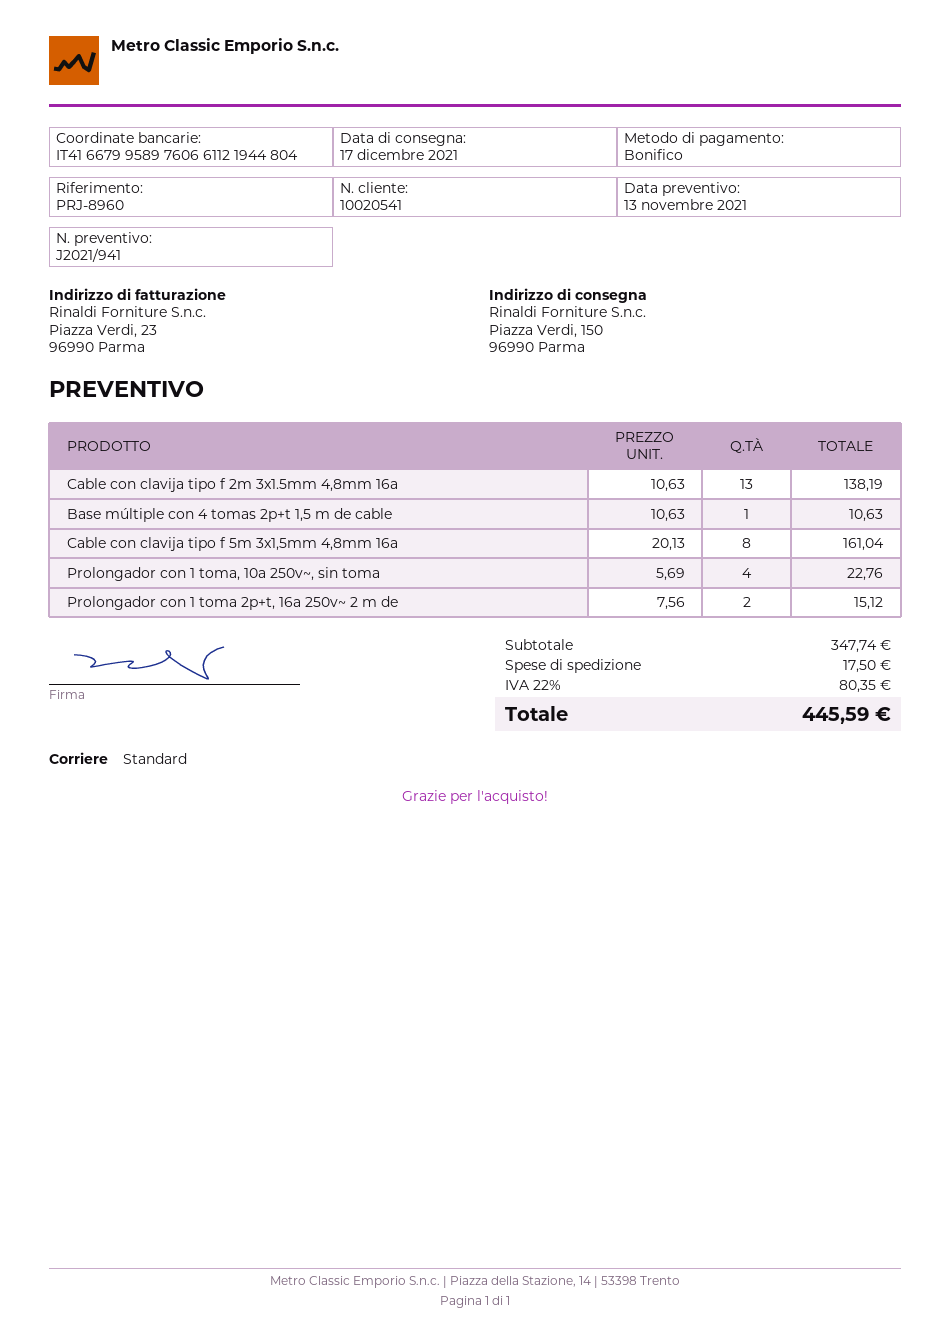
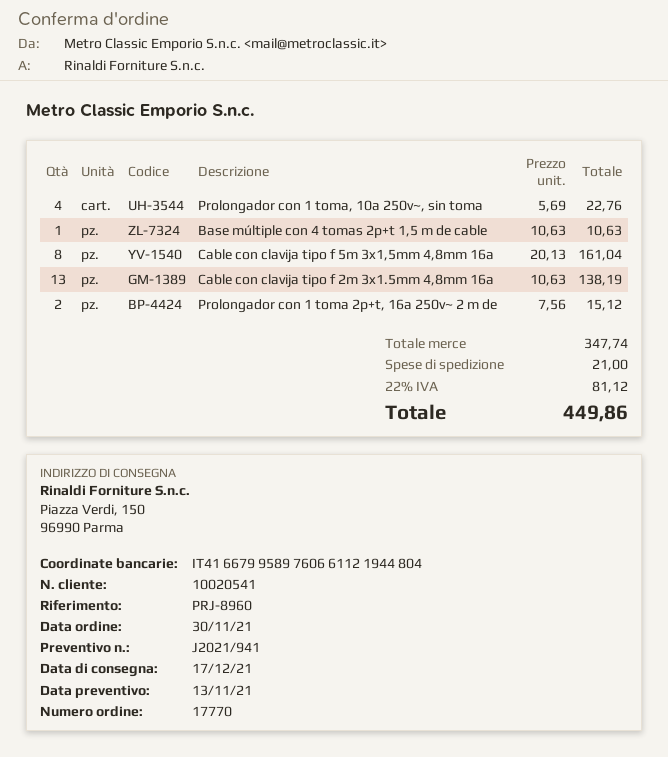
shipping: 17.50 -> 21.00
tax: 22% = 80.35 -> 22% = 81.12
total: 445.59 -> 449.86

